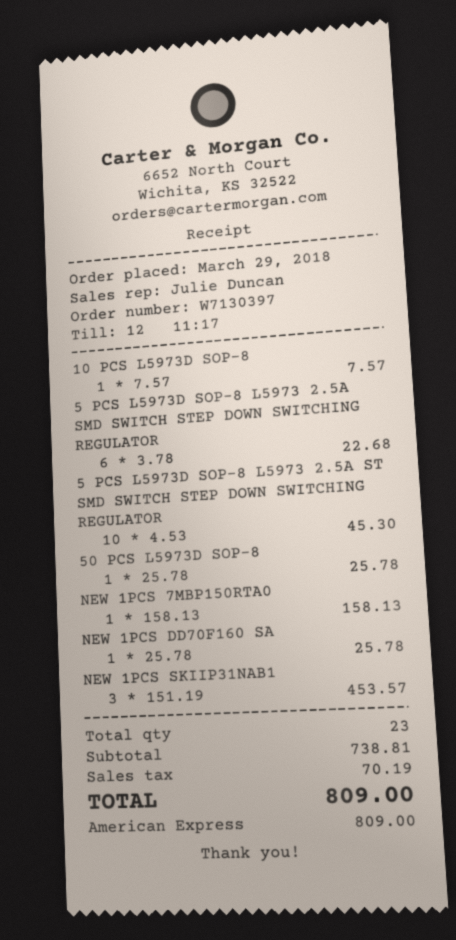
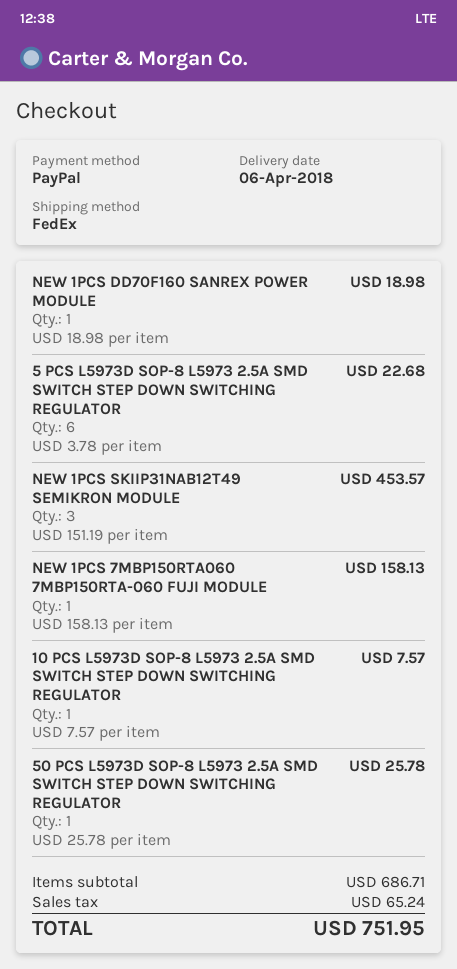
payment method: American Express -> PayPal
5 PCS L5973D SOP-8 L5973 2.5A ST SMD SWITCH STEP DOWN SWITCHING REGULATOR: 10 x 4.53 = 45.30 -> none
NEW 1PCS DD70F160 SA: 1 x 25.78 = 25.78 -> 1 x 18.98 = 18.98
subtotal: 738.81 -> 686.71
tax: 70.19 -> 65.24
total: 809.00 -> 751.95

